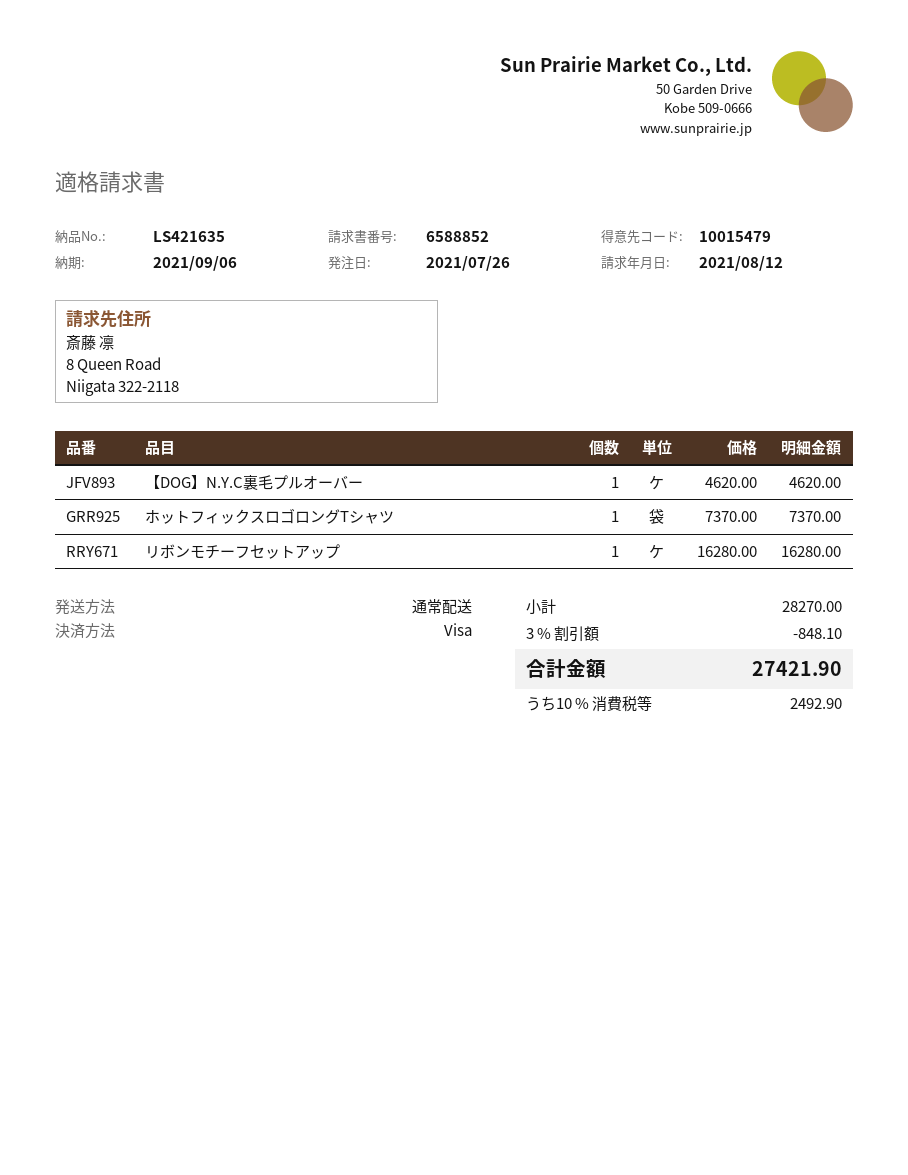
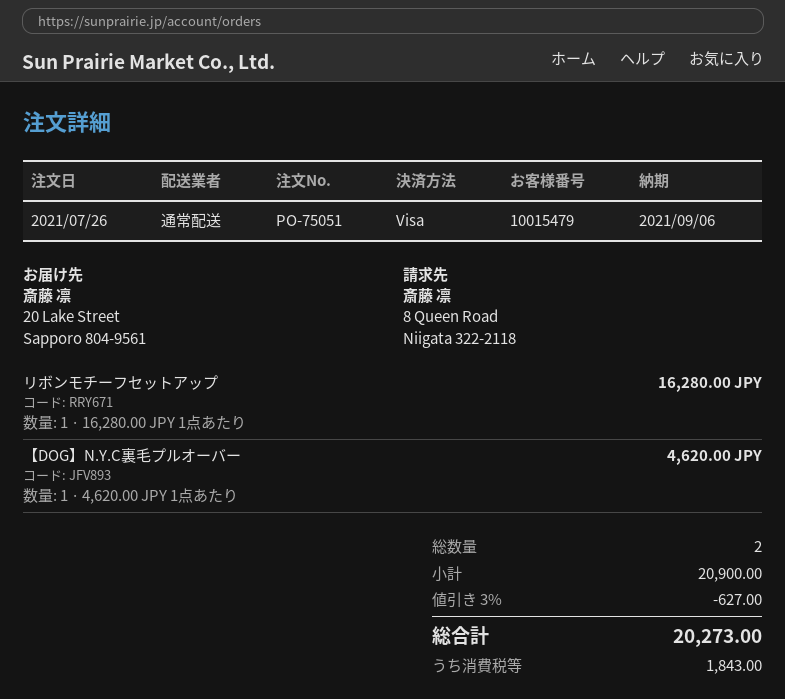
ホットフィックスロゴロングTシャツ: 1 x 7370.00 = 7370.00 -> none
subtotal: 28270.00 -> 20900.00
discount: 3% = 848.10 -> 3% = 627.00
tax: 2492.90 -> 1843.00
total: 27421.90 -> 20273.00

